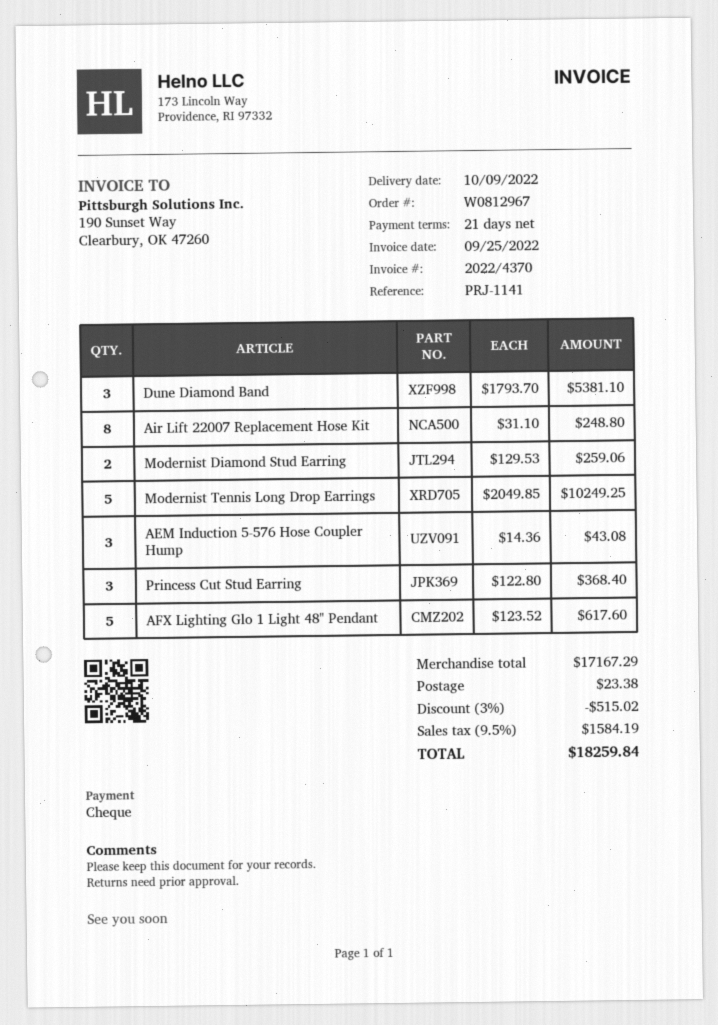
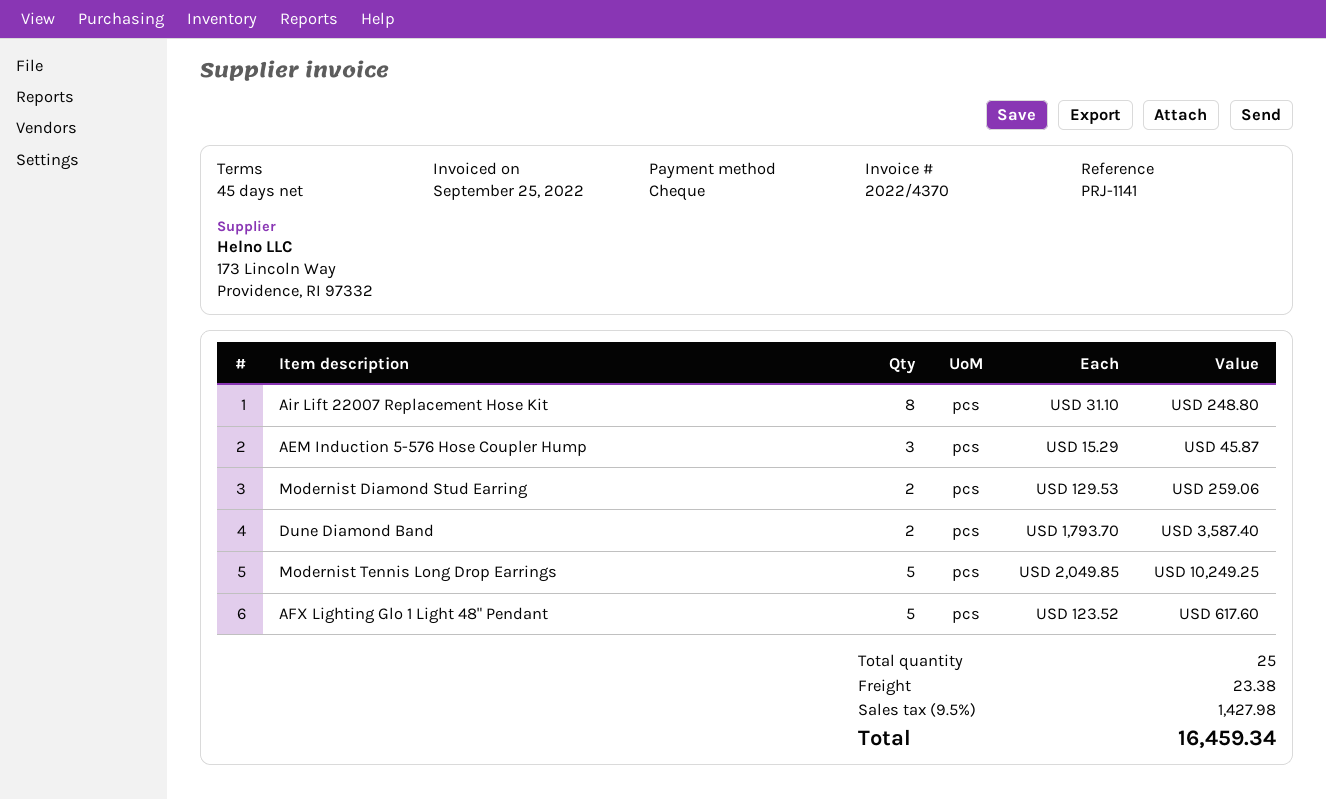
payment terms: 21 days -> 45 days
Dune Diamond Band: 3 x 1793.70 = 5381.10 -> 2 x 1793.70 = 3587.40
AEM Induction 5-576 Hose Coupler Hump: 3 x 14.36 = 43.08 -> 3 x 15.29 = 45.87
Princess Cut Stud Earring: 3 x 122.80 = 368.40 -> none
discount: 3% = 515.02 -> none
tax: 9.5% = 1584.19 -> 9.5% = 1427.98
total: 18259.84 -> 16459.34

